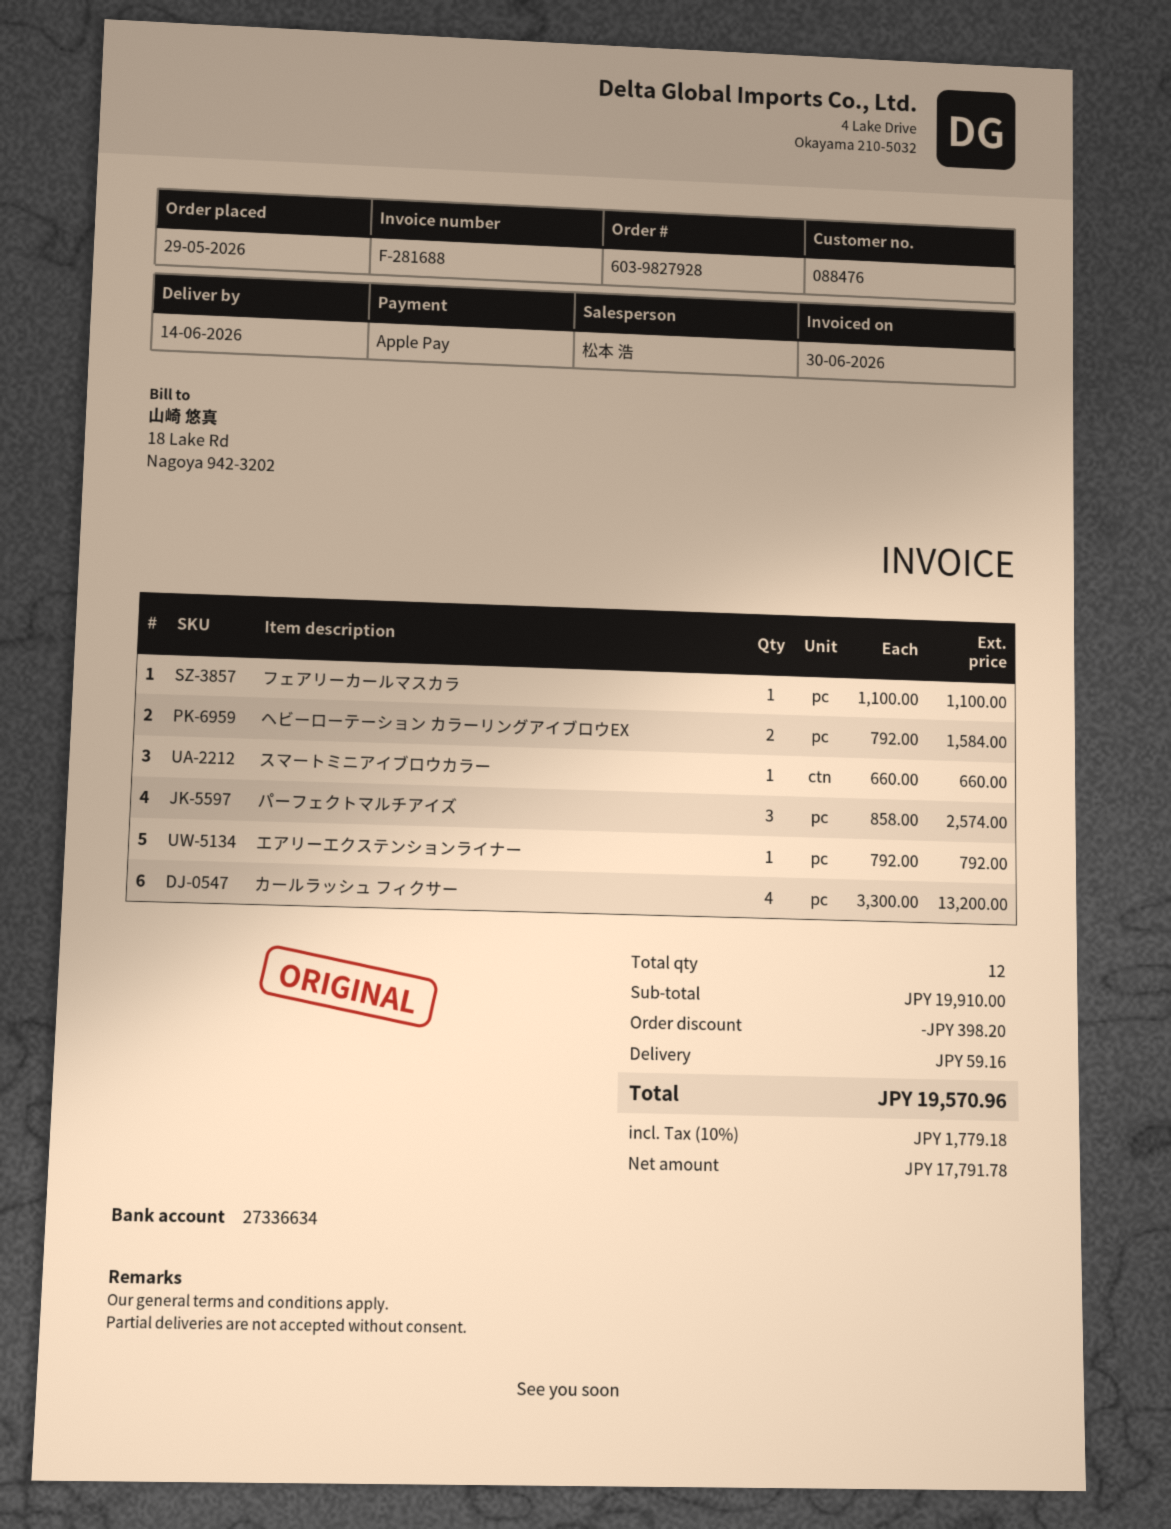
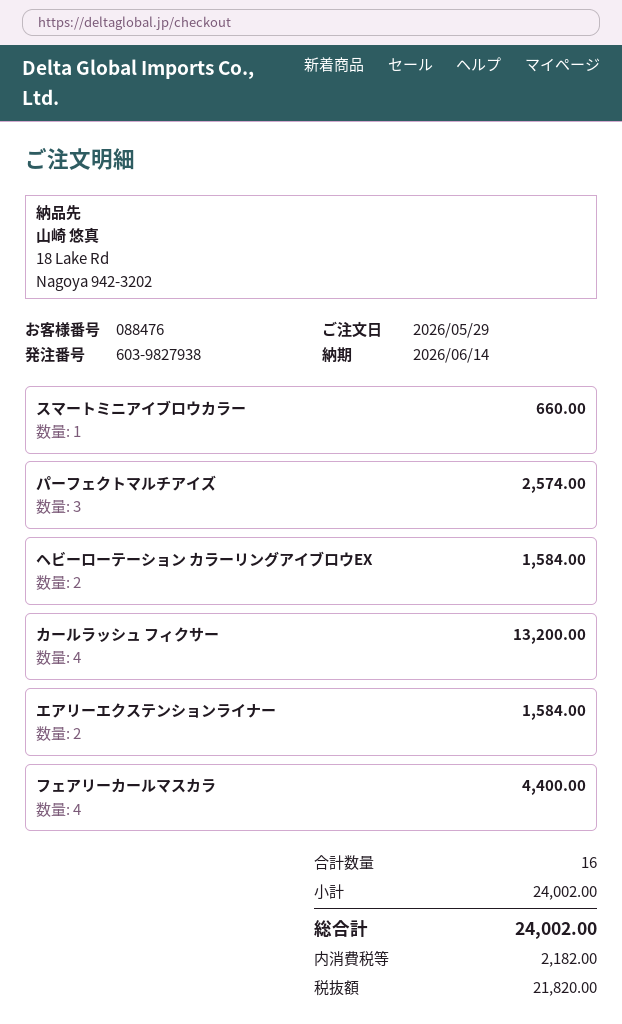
order number: 603-9827928 -> 603-9827938
フェアリーカールマスカラ: 1 for 1100.00 -> 4 for 4400.00
エアリーエクステンションライナー: 1 for 792.00 -> 2 for 1584.00
total quantity: 12 -> 16
subtotal: 19910.00 -> 24002.00
discount: 398.20 -> none
shipping: 59.16 -> none
net: 17791.78 -> 21820.00
tax: 1779.18 -> 2182.00
total: 19570.96 -> 24002.00

